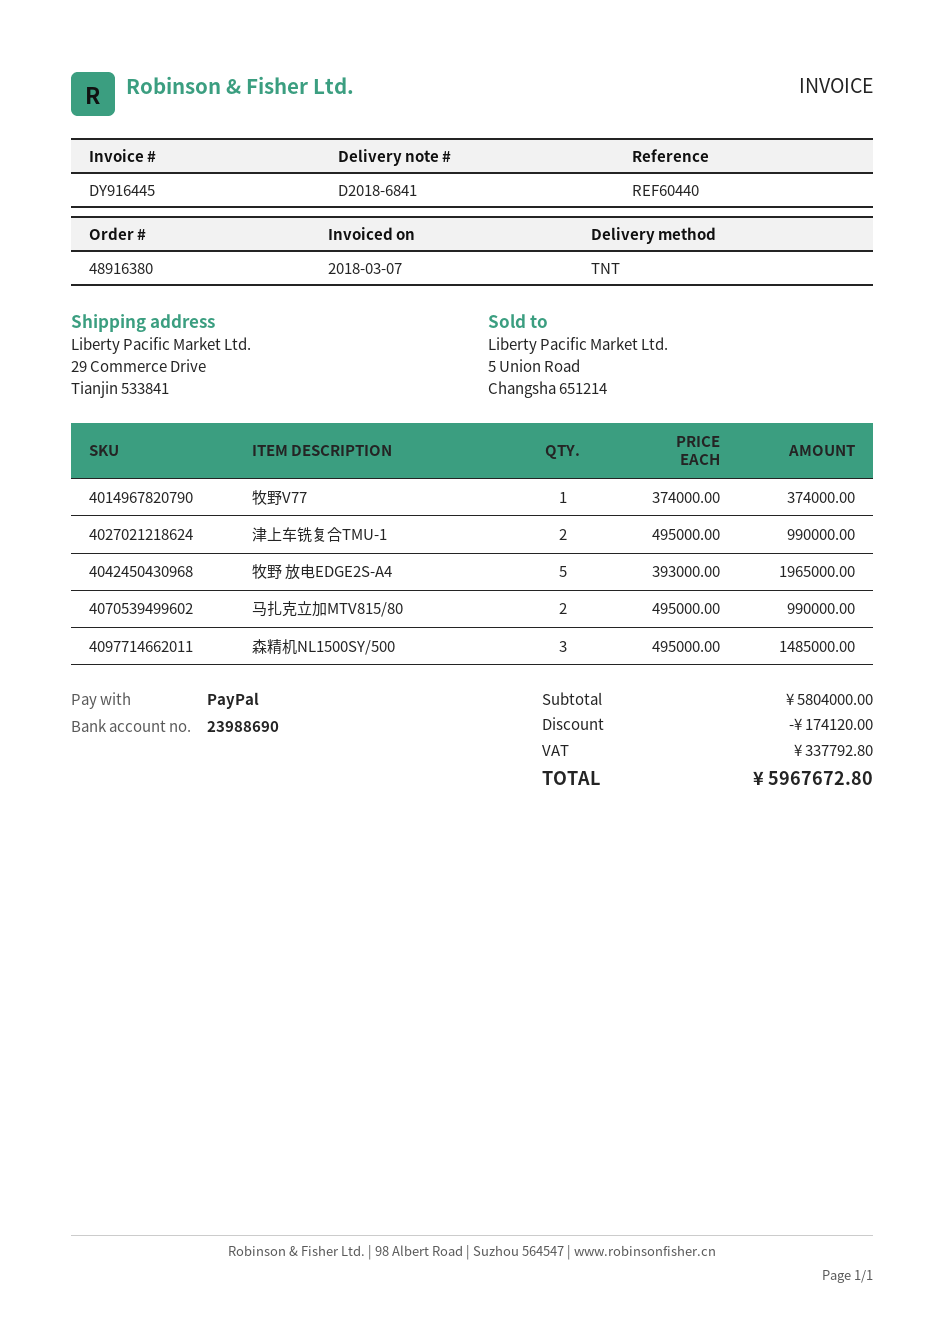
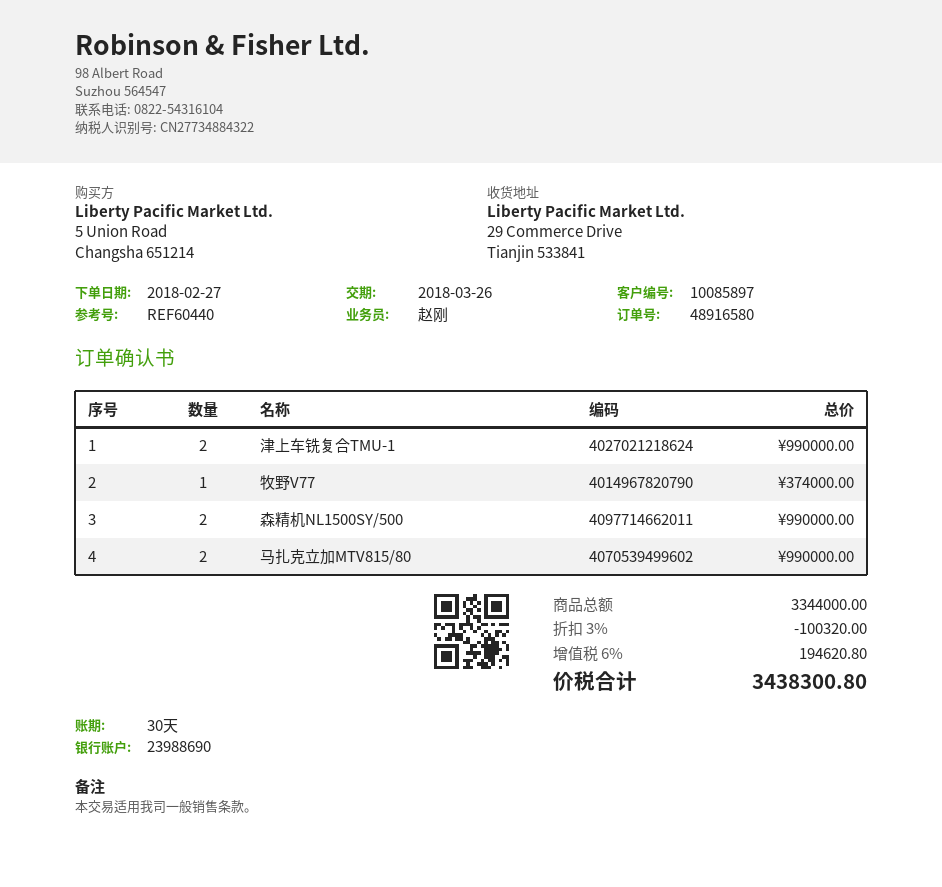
order number: 48916380 -> 48916580
牧野 放电EDGE2S-A4: 5 for 1965000.00 -> none
森精机NL1500SY/500: 3 for 1485000.00 -> 2 for 990000.00
subtotal: 5804000.00 -> 3344000.00
discount: 174120.00 -> 100320.00
tax: 337792.80 -> 194620.80
total: 5967672.80 -> 3438300.80

